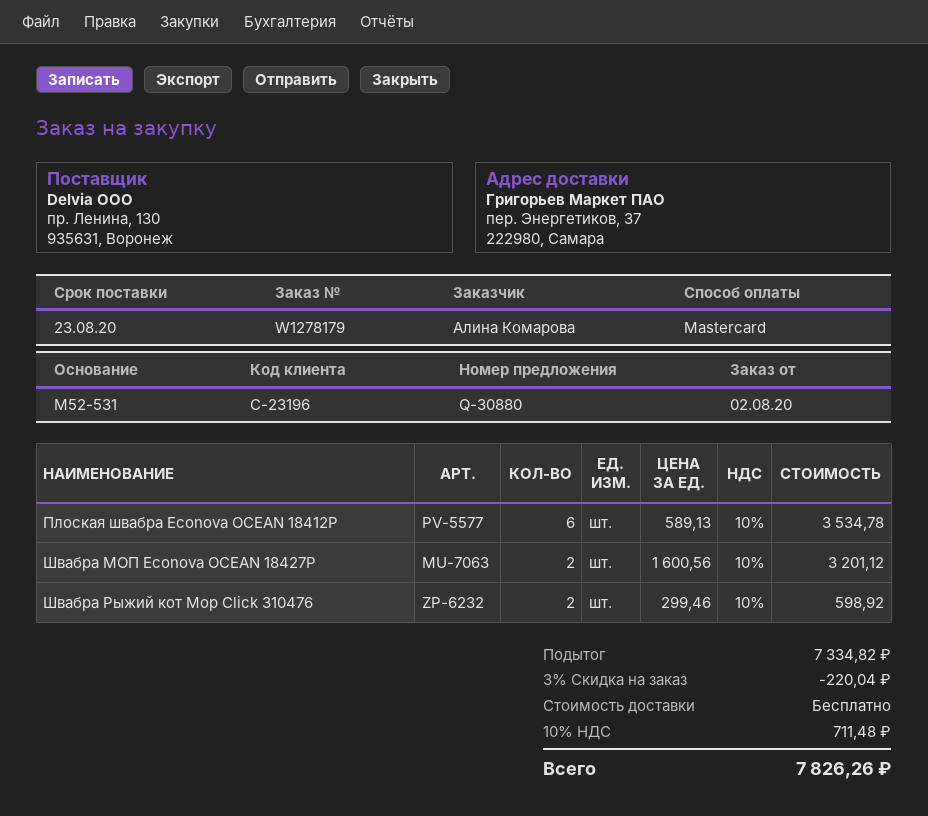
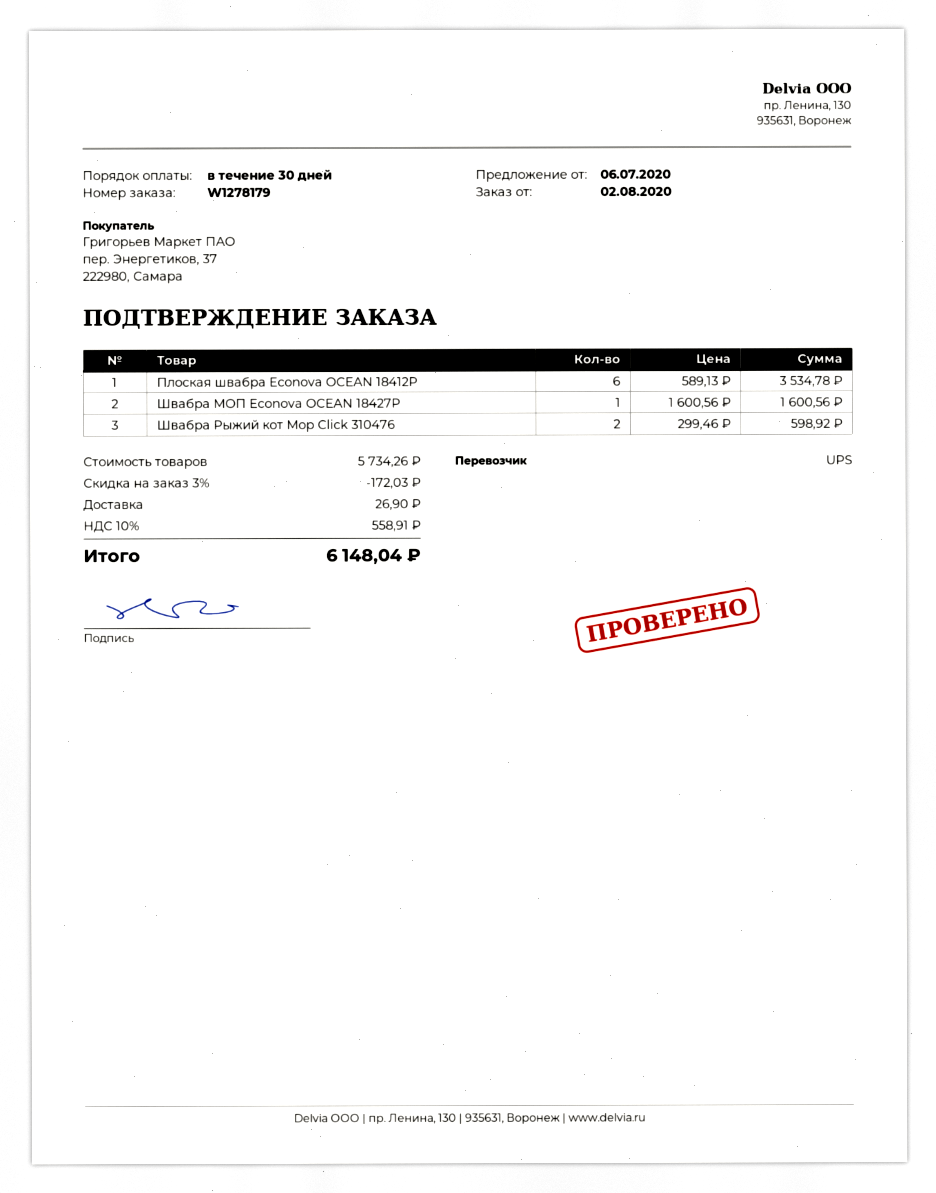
Швабра МОП Econova OCEAN 18427P: 2 x 1600.56 = 3201.12 -> 1 x 1600.56 = 1600.56
subtotal: 7334.82 -> 5734.26
discount: 3% = 220.04 -> 3% = 172.03
shipping: 0.00 -> 26.90
tax: 10% = 711.48 -> 10% = 558.91
total: 7826.26 -> 6148.04

